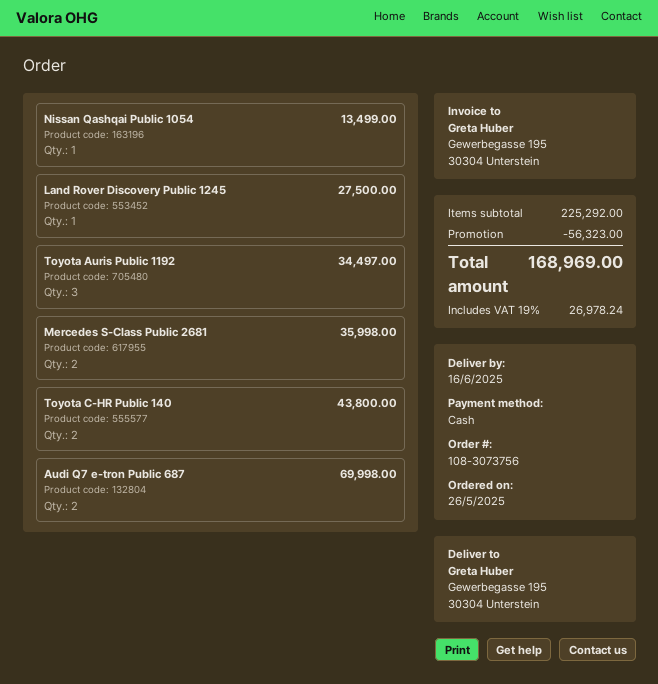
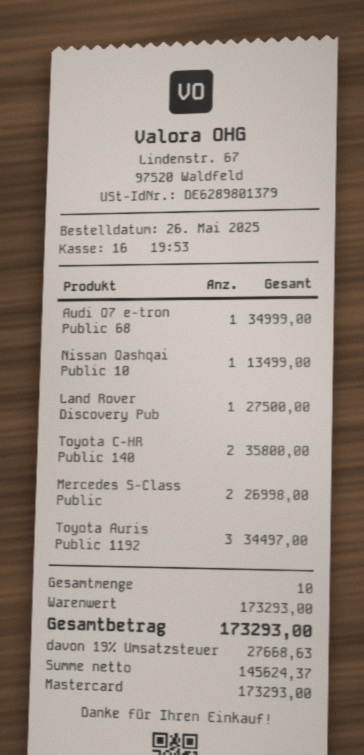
payment method: cash -> Mastercard
Mercedes S-Class Public 2681: 2 for 35998.00 -> 2 for 26998.00
Toyota C-HR Public 140: 2 for 43800.00 -> 2 for 35800.00
Audi Q7 e-tron Public 687: 2 for 69998.00 -> 1 for 34999.00
subtotal: 225292.00 -> 173293.00
discount: 56323.00 -> none
tax: 19% = 26978.24 -> 19% = 27668.63
total: 168969.00 -> 173293.00

